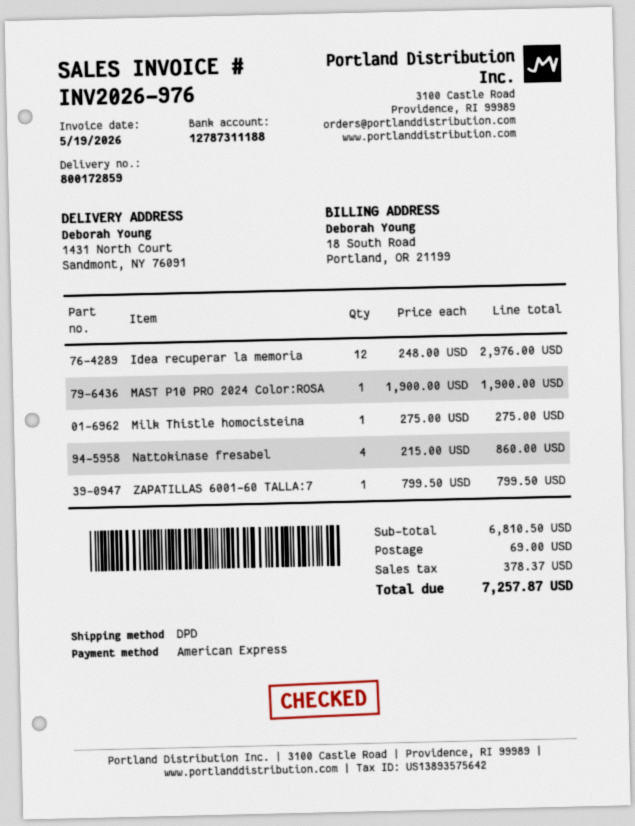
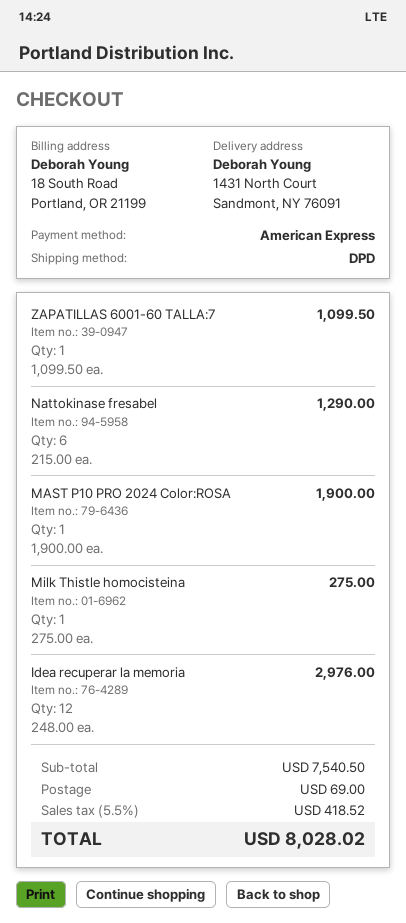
Nattokinase fresabel: 4 x 215.00 = 860.00 -> 6 x 215.00 = 1290.00
ZAPATILLAS 6001-60 TALLA:7: 1 x 799.50 = 799.50 -> 1 x 1099.50 = 1099.50
subtotal: 6810.50 -> 7540.50
tax: 378.37 -> 418.52
total: 7257.87 -> 8028.02

